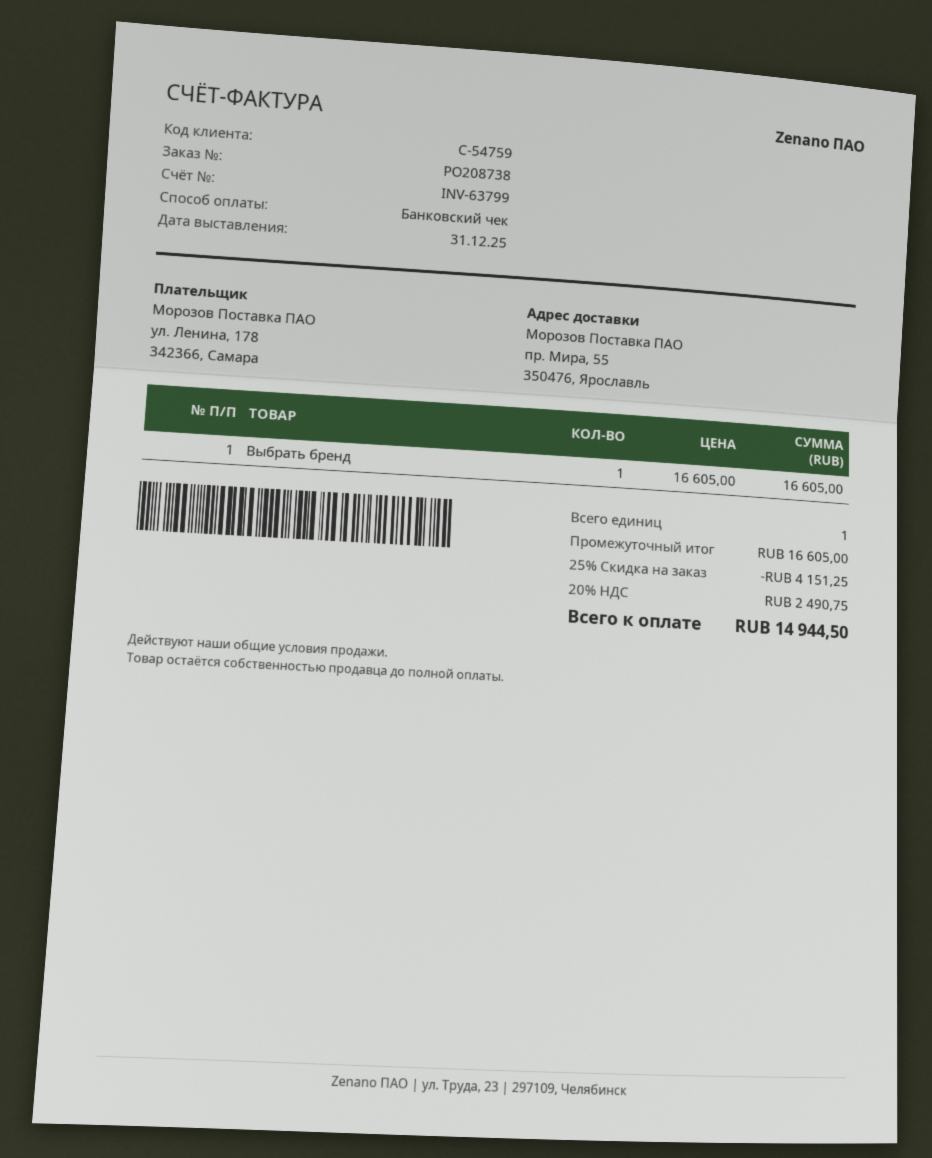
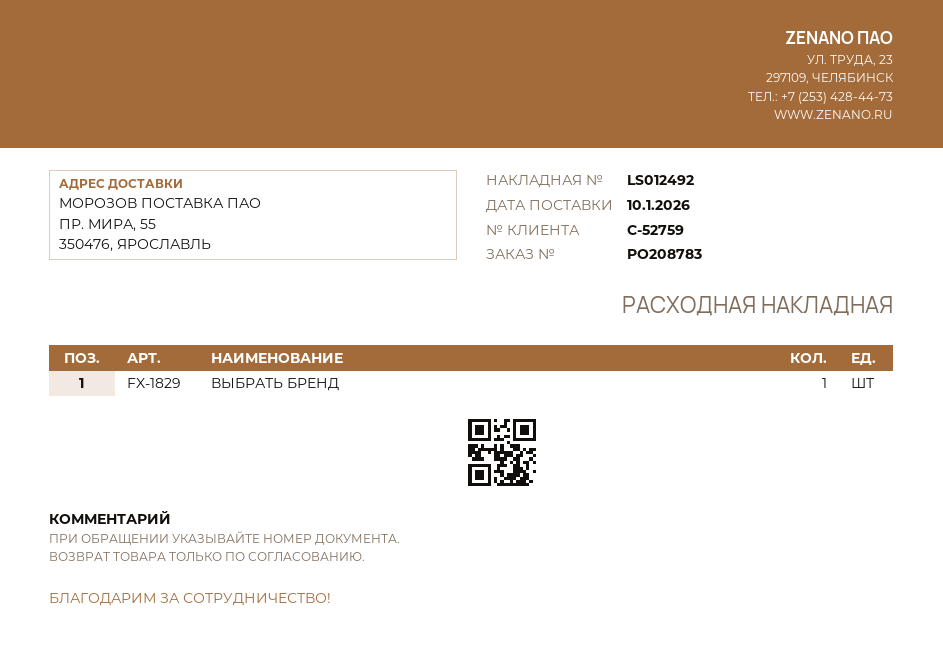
order number: PO208738 -> PO208783
customer number: C-54759 -> C-52759

